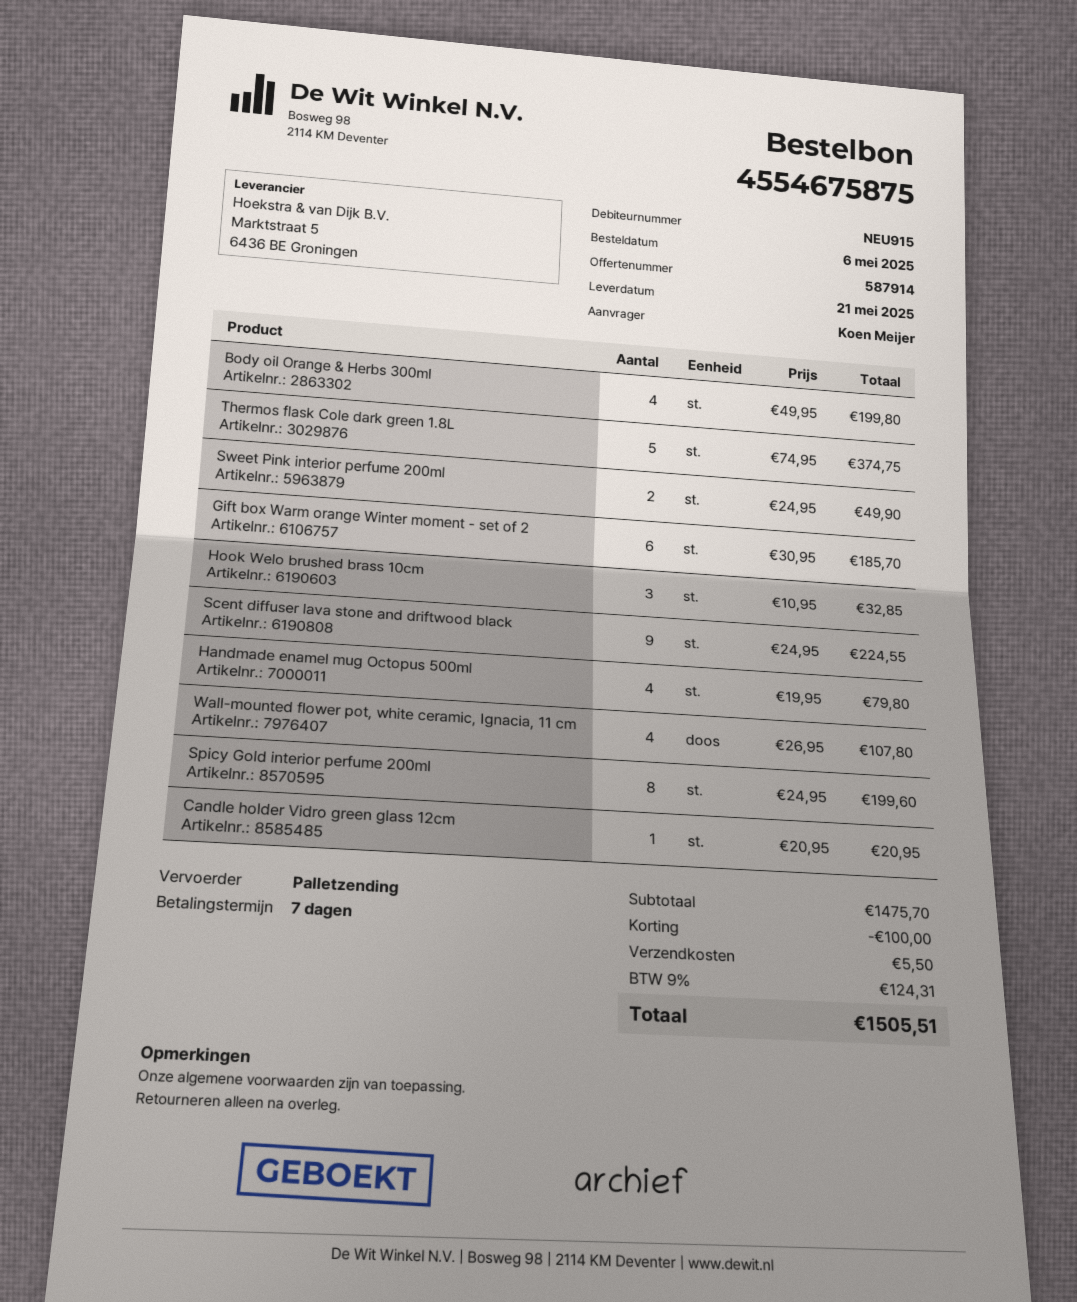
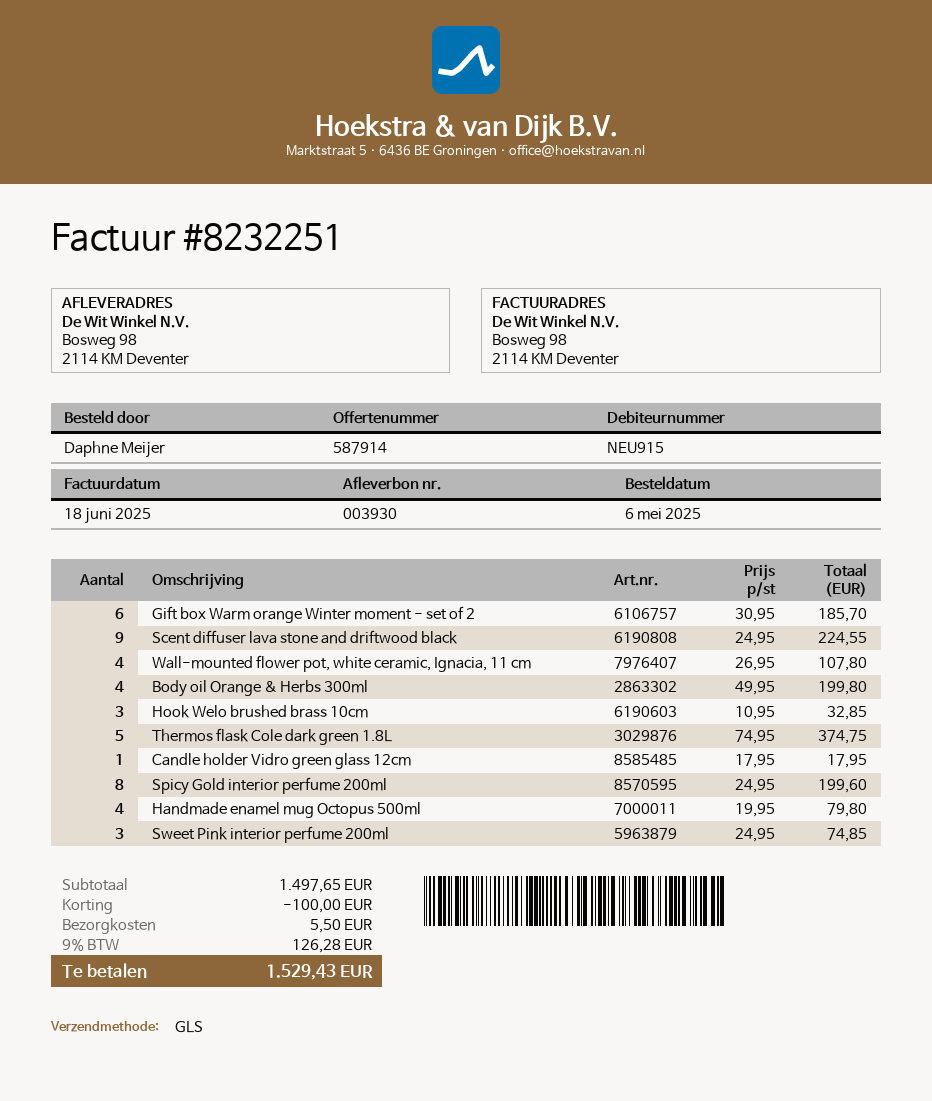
ordered by: Koen Meijer -> Daphne Meijer
shipping method: pallet freight -> GLS
Sweet Pink interior perfume 200ml: 2 x 24.95 = 49.90 -> 3 x 24.95 = 74.85
Candle holder Vidro green glass 12cm: 1 x 20.95 = 20.95 -> 1 x 17.95 = 17.95
subtotal: 1475.70 -> 1497.65
tax: 9% = 124.31 -> 9% = 126.28
total: 1505.51 -> 1529.43

